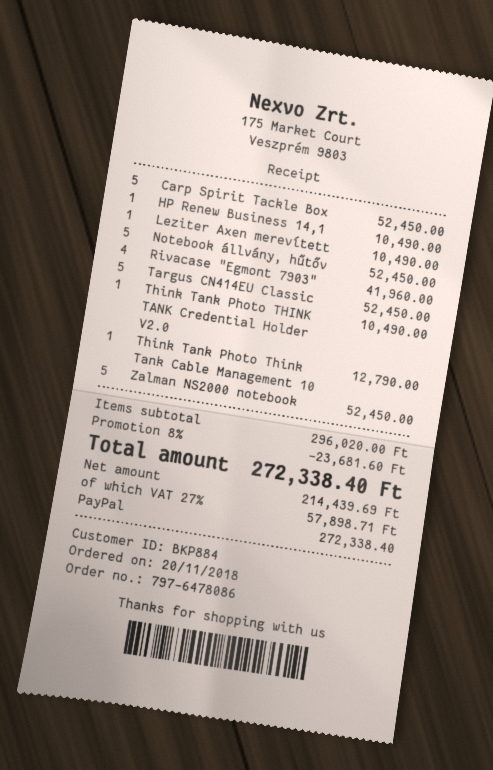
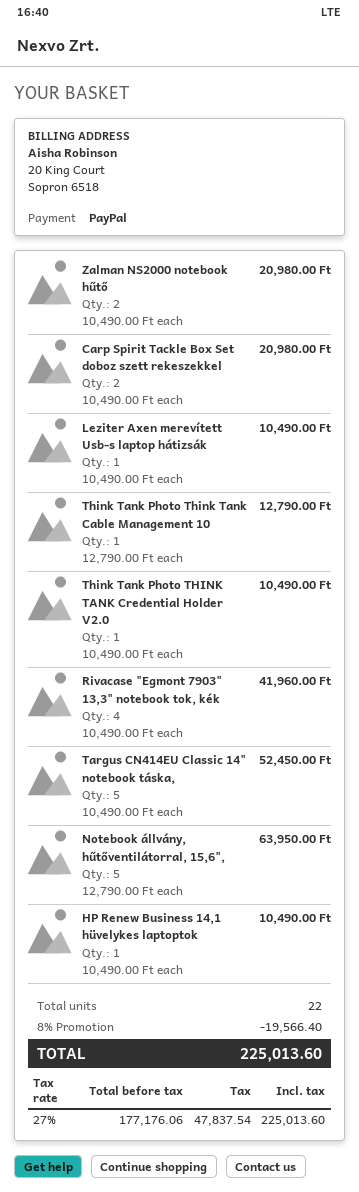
Carp Spirit Tackle Box: 5 for 52450.00 -> 2 for 20980.00
Notebook állvány, hűtőv: 5 for 52450.00 -> 5 for 63950.00
Zalman NS2000 notebook: 5 for 52450.00 -> 2 for 20980.00
discount: 8% = 23681.60 -> 8% = 19566.40
net: 214439.69 -> 177176.06
tax: 27% = 57898.71 -> 27% = 47837.54
total: 272338.40 -> 225013.60

